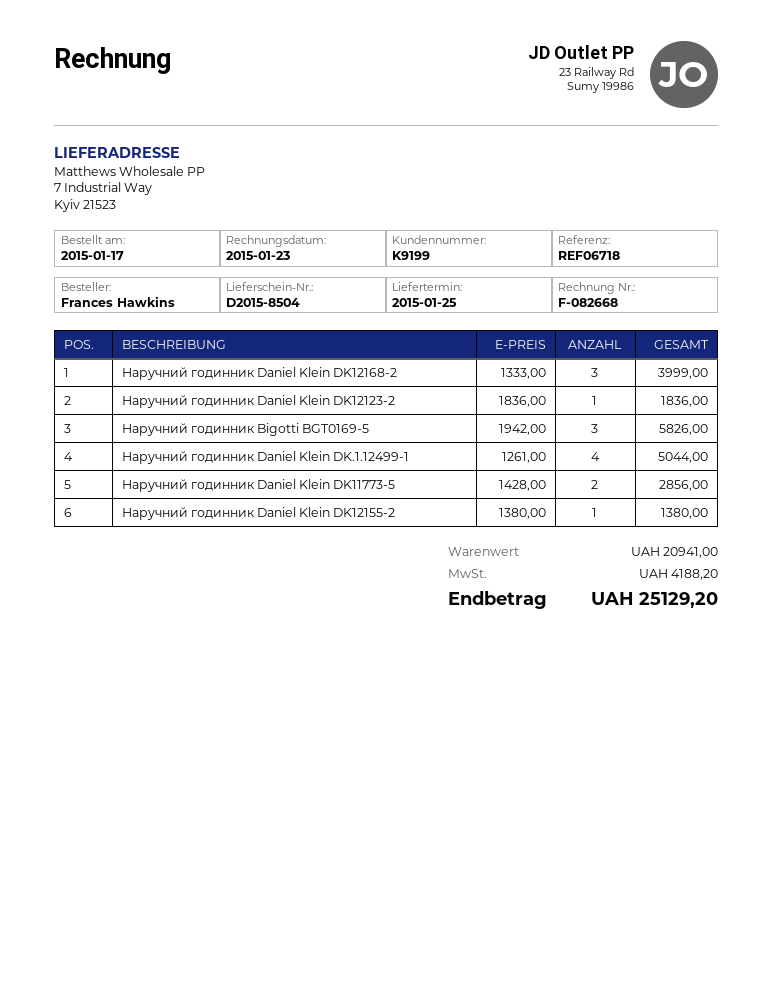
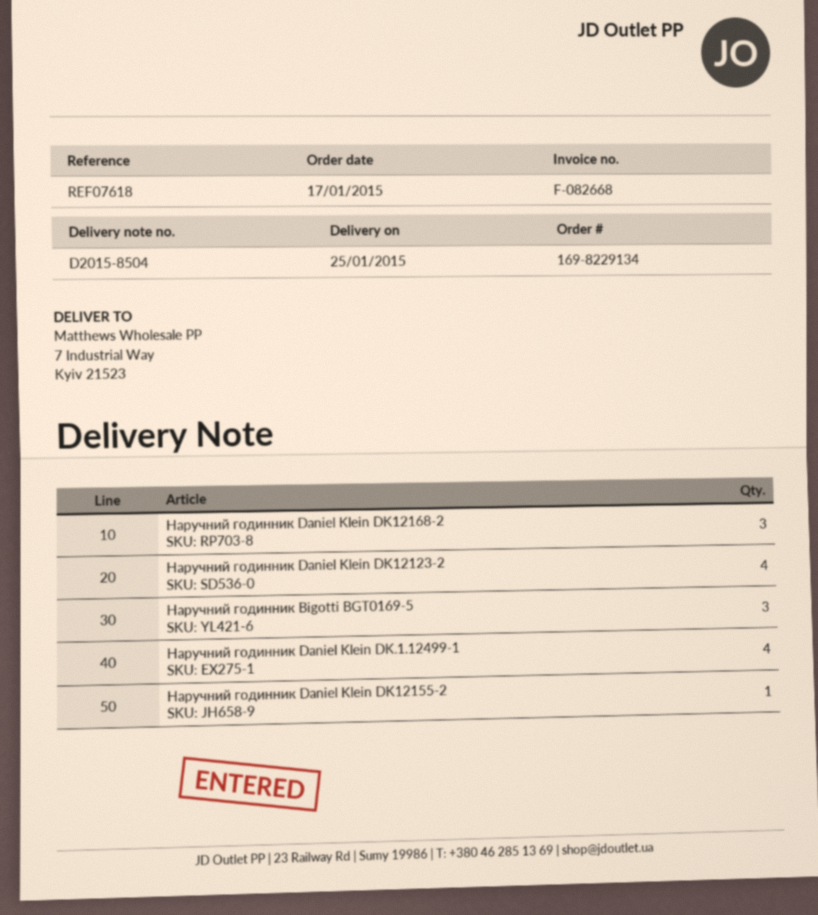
reference: REF06718 -> REF07618
Наручний годинник Daniel Klein DK12123-2: 1 -> 4
Наручний годинник Daniel Klein DK11773-5: 2 -> none

